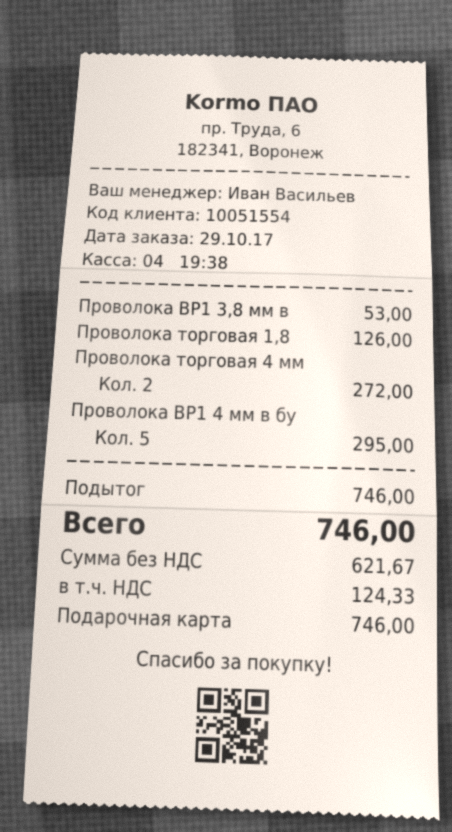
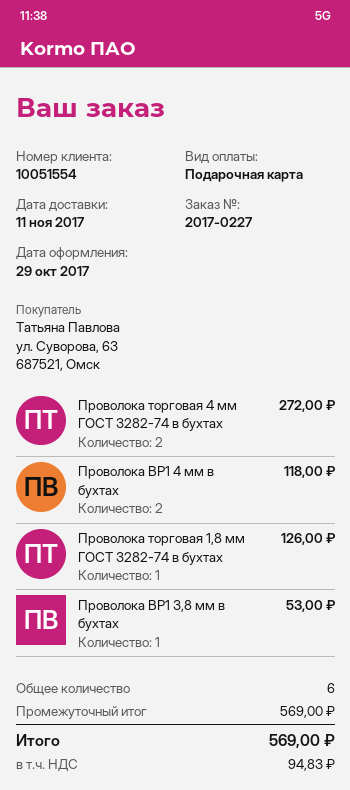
Проволока ВР1 4 мм в бу: 5 for 295.00 -> 2 for 118.00
subtotal: 746.00 -> 569.00
tax: 124.33 -> 94.83
total: 746.00 -> 569.00

